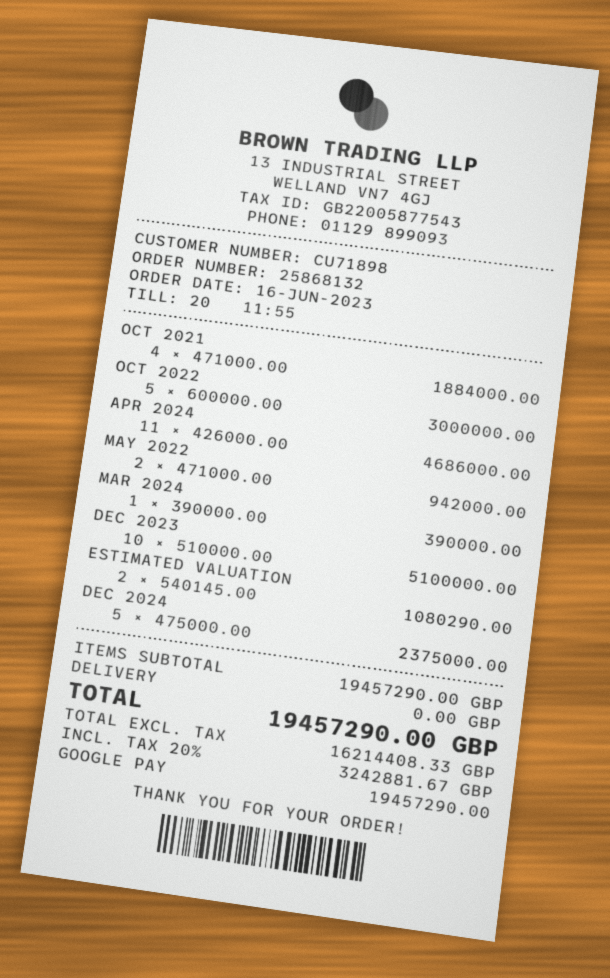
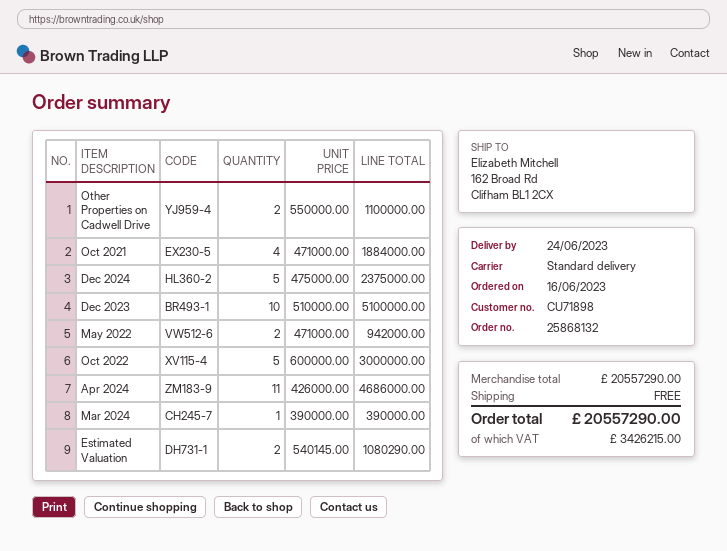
Other Properties on Cadwell Drive: none -> 2 x 550000.00 = 1100000.00
subtotal: 19457290.00 -> 20557290.00
tax: 3242881.67 -> 3426215.00
total: 19457290.00 -> 20557290.00

